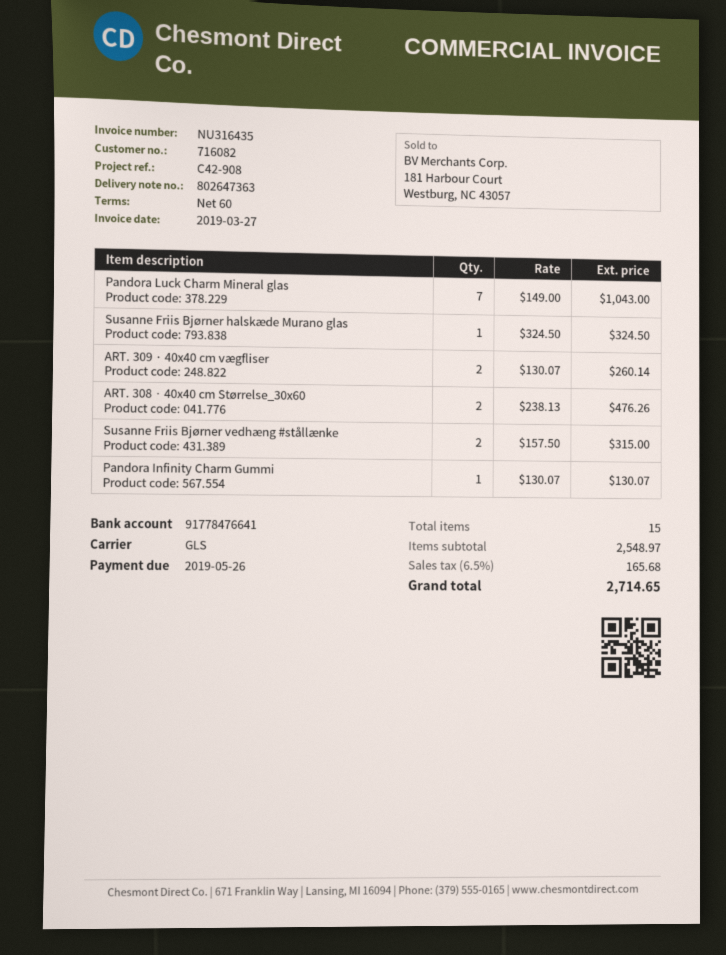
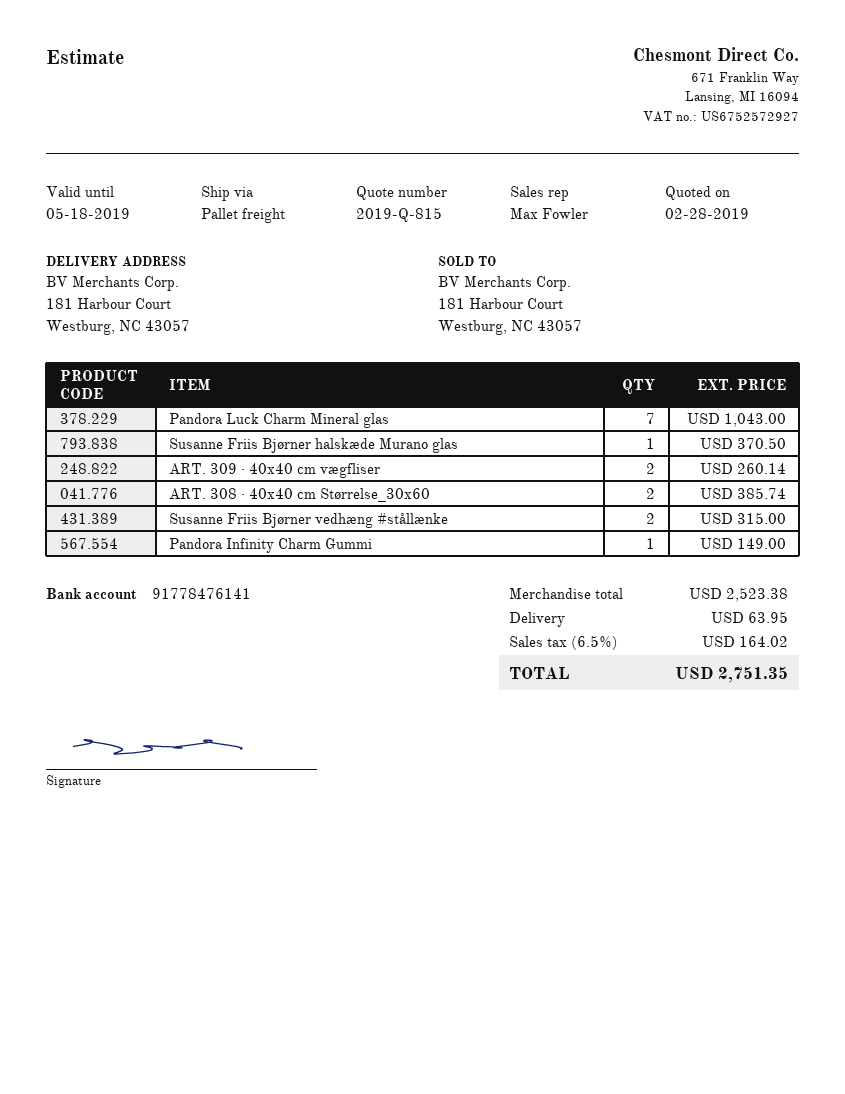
bank account: 91778476641 -> 91778476141
shipping method: GLS -> pallet freight
Susanne Friis Bjørner halskæde Murano glas: 1 for 324.50 -> 1 for 370.50
ART. 308 · 40x40 cm Størrelse_30x60: 2 for 476.26 -> 2 for 385.74
Pandora Infinity Charm Gummi: 1 for 130.07 -> 1 for 149.00
subtotal: 2548.97 -> 2523.38
shipping: none -> 63.95
tax: 6.5% = 165.68 -> 6.5% = 164.02
total: 2714.65 -> 2751.35

